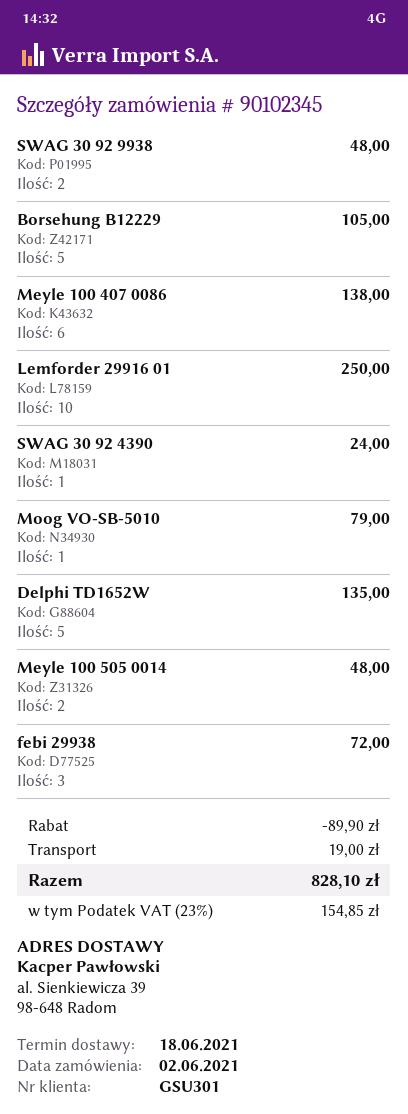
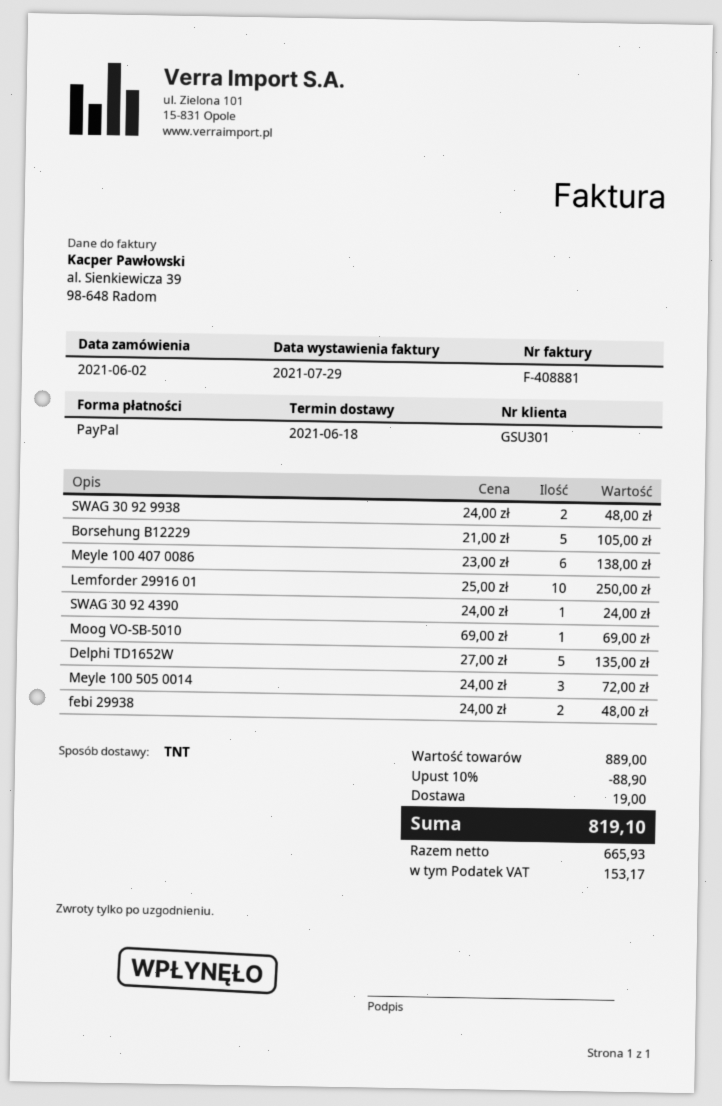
Moog VO-SB-5010: 1 for 79.00 -> 1 for 69.00
Meyle 100 505 0014: 2 for 48.00 -> 3 for 72.00
febi 29938: 3 for 72.00 -> 2 for 48.00
discount: 89.90 -> 88.90
tax: 154.85 -> 153.17
total: 828.10 -> 819.10

